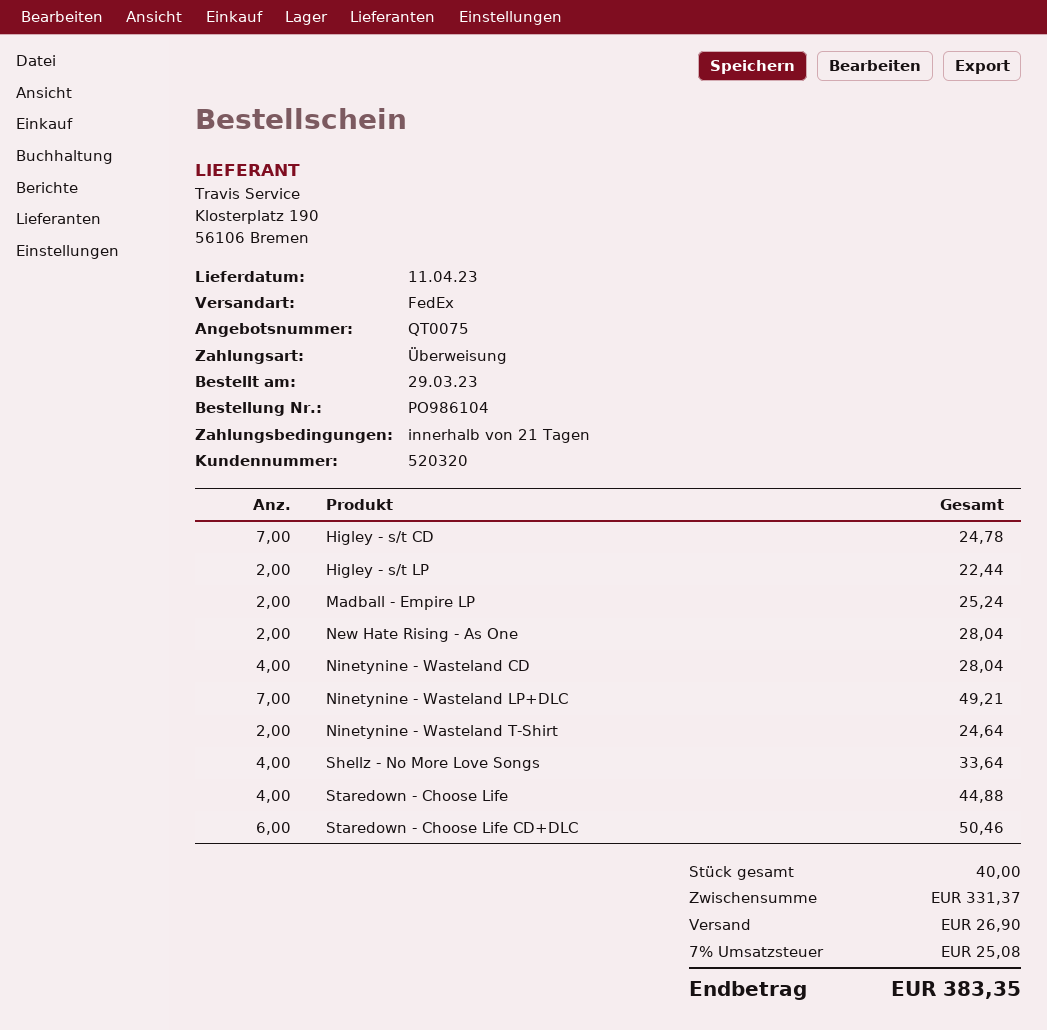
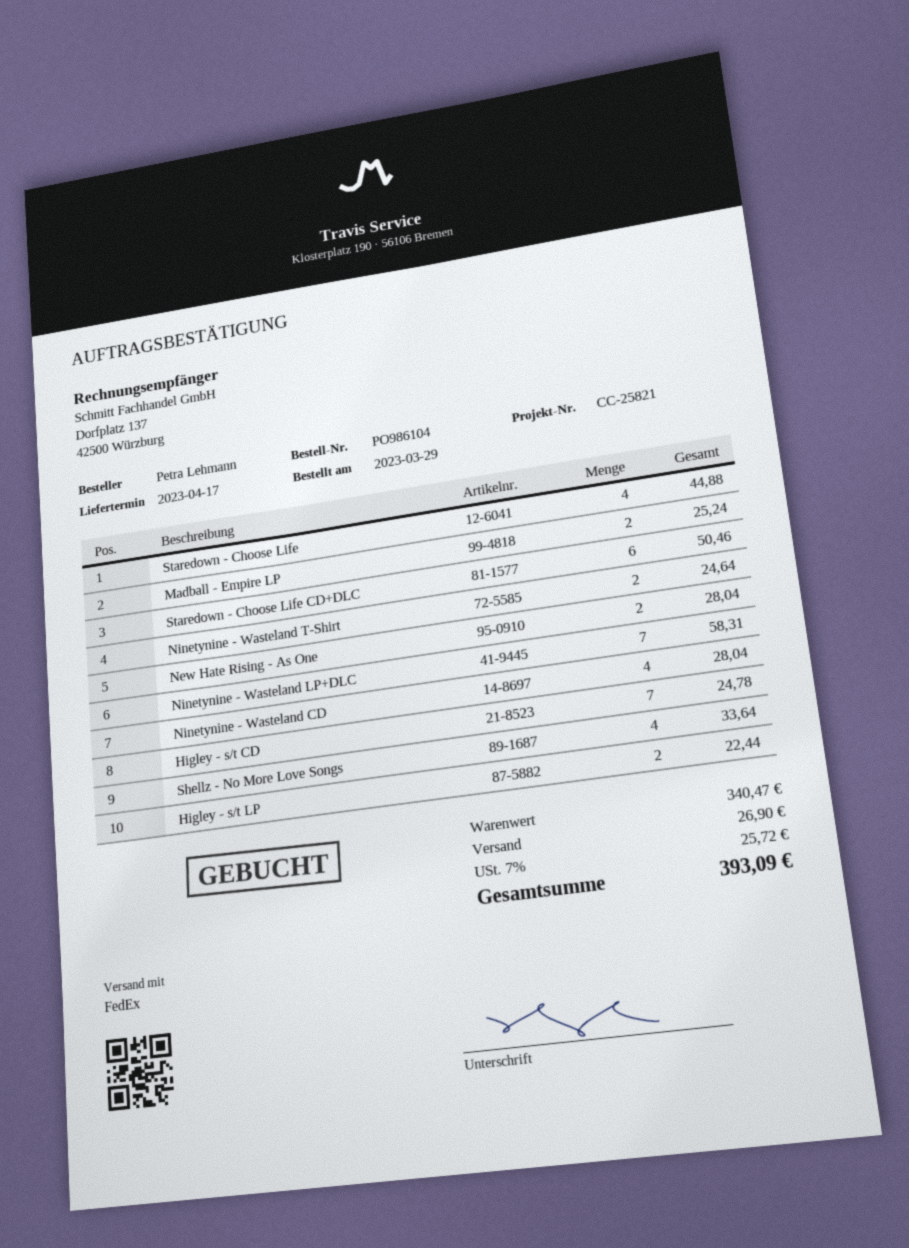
delivery date: 2023-04-11 -> 2023-04-17
Ninetynine - Wasteland LP+DLC: 7 for 49.21 -> 7 for 58.31
subtotal: 331.37 -> 340.47
tax: 7% = 25.08 -> 7% = 25.72
total: 383.35 -> 393.09

